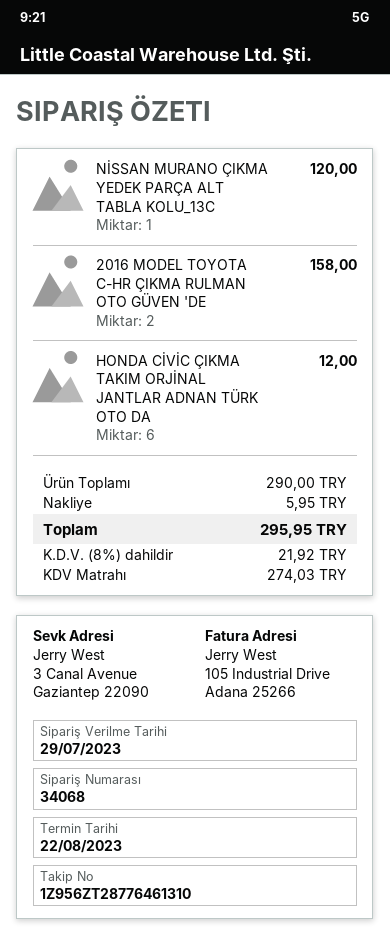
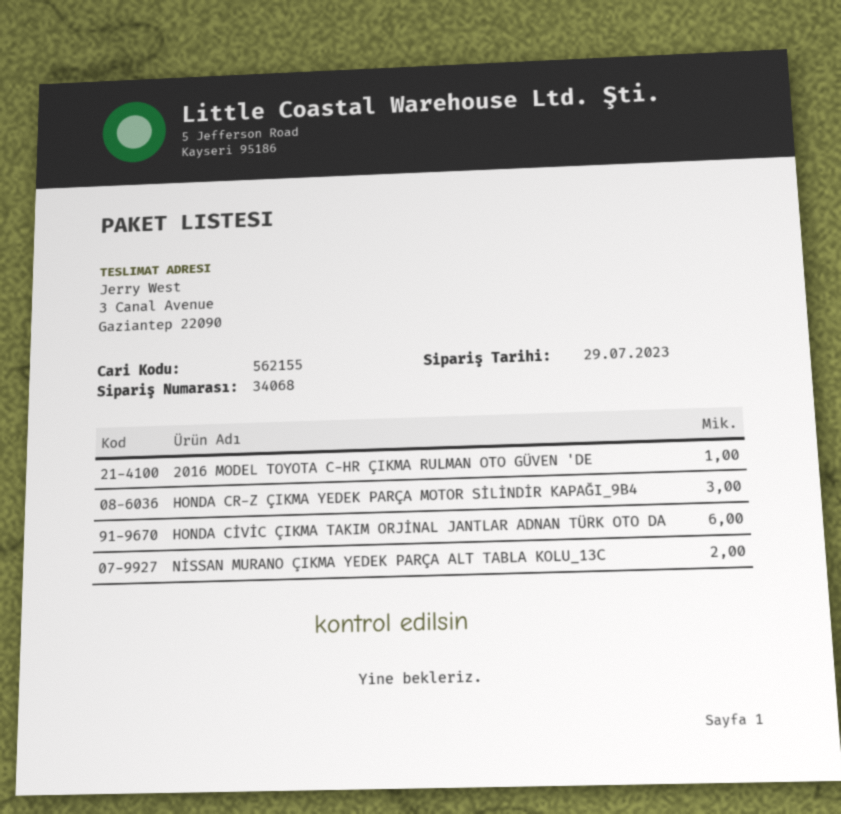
NİSSAN MURANO ÇIKMA YEDEK PARÇA ALT TABLA KOLU_13C: 1 -> 2
2016 MODEL TOYOTA C-HR ÇIKMA RULMAN OTO GÜVEN 'DE: 2 -> 1
HONDA CR-Z ÇIKMA YEDEK PARÇA MOTOR SİLİNDİR KAPAĞI_9B4: none -> 3

